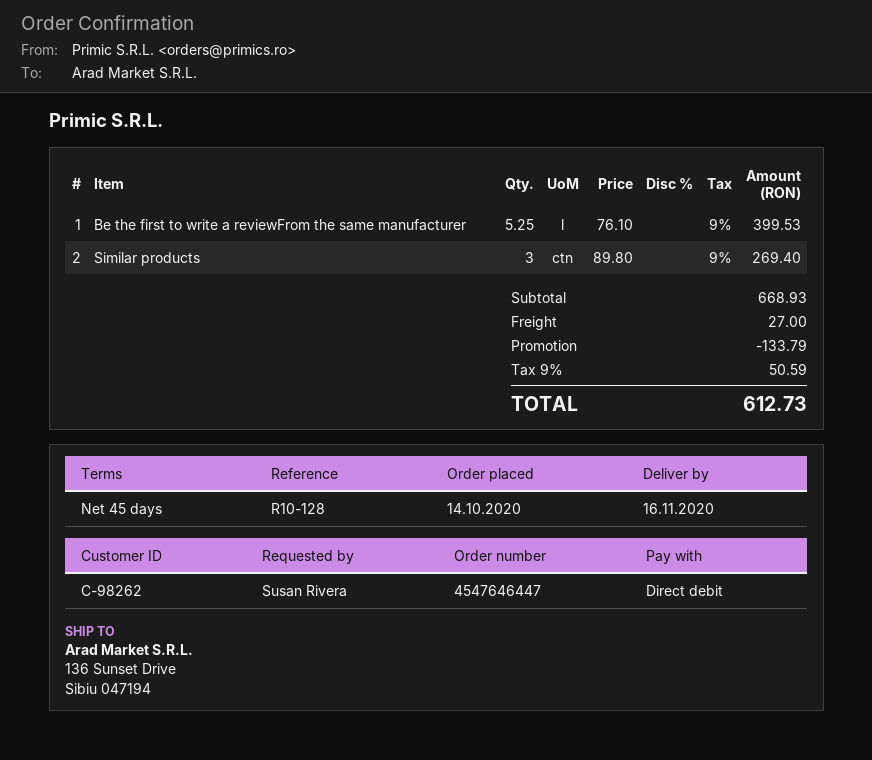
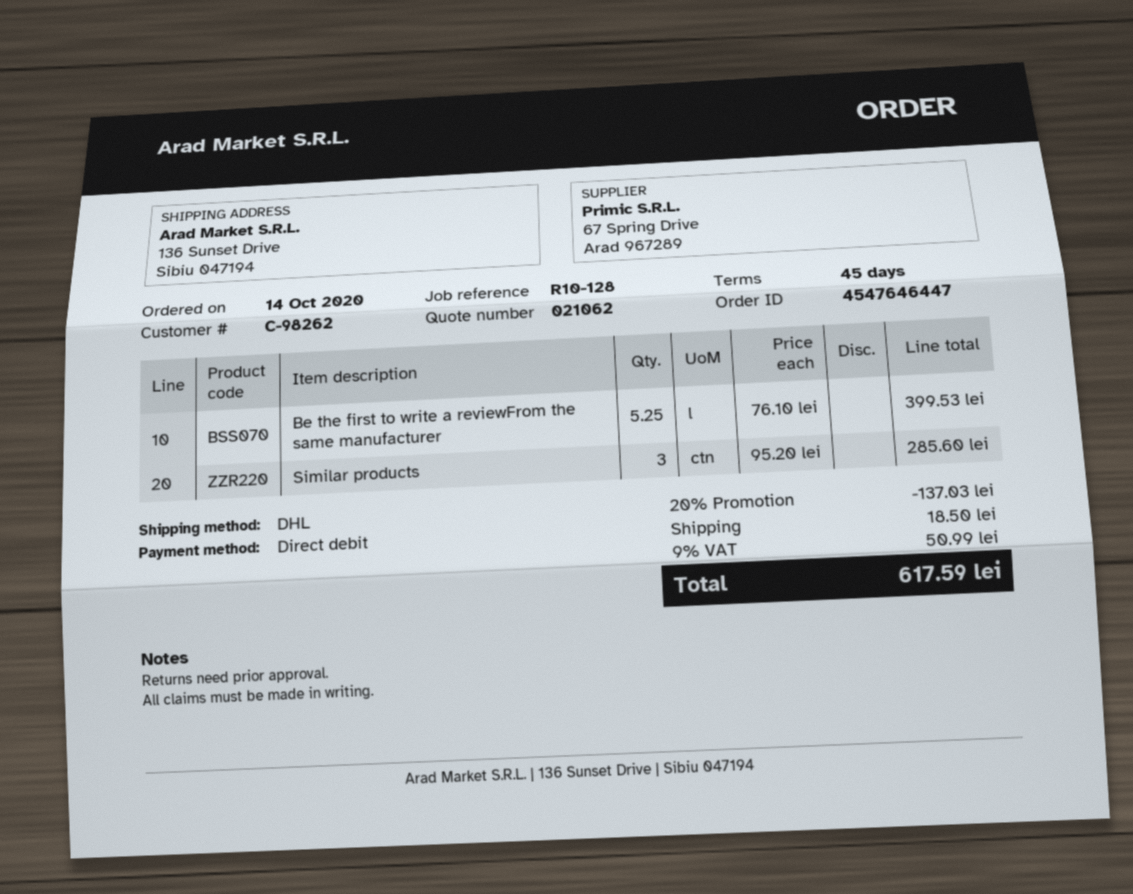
Similar products: 3 x 89.80 = 269.40 -> 3 x 95.20 = 285.60
discount: 133.79 -> 137.03
shipping: 27.00 -> 18.50
tax: 9% = 50.59 -> 9% = 50.99
total: 612.73 -> 617.59

